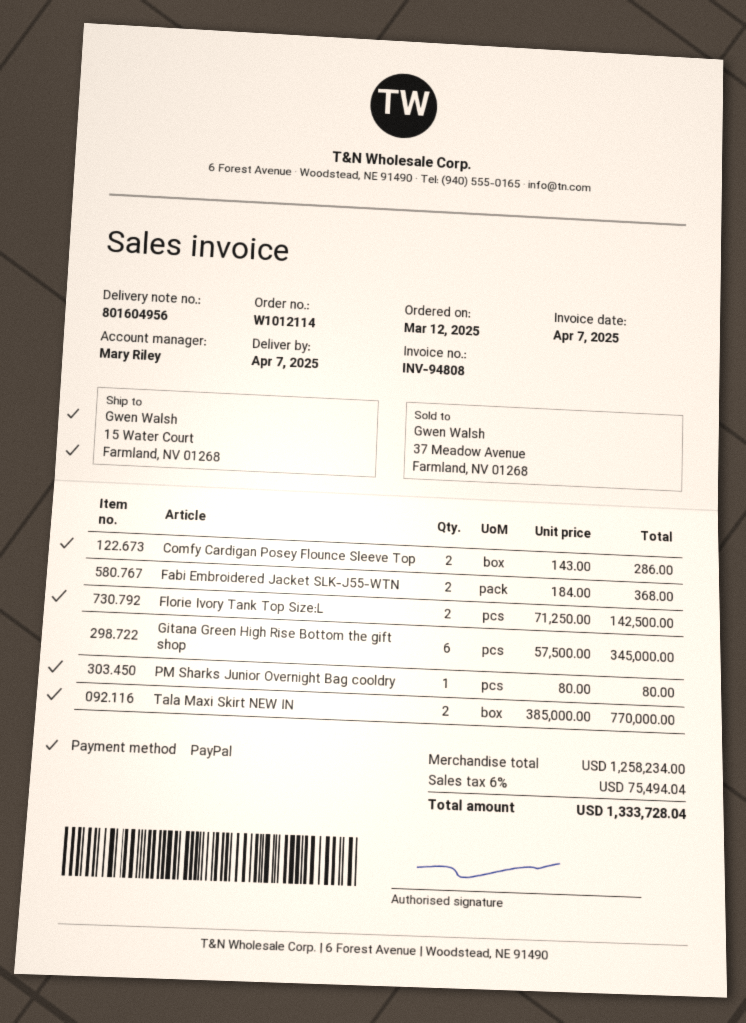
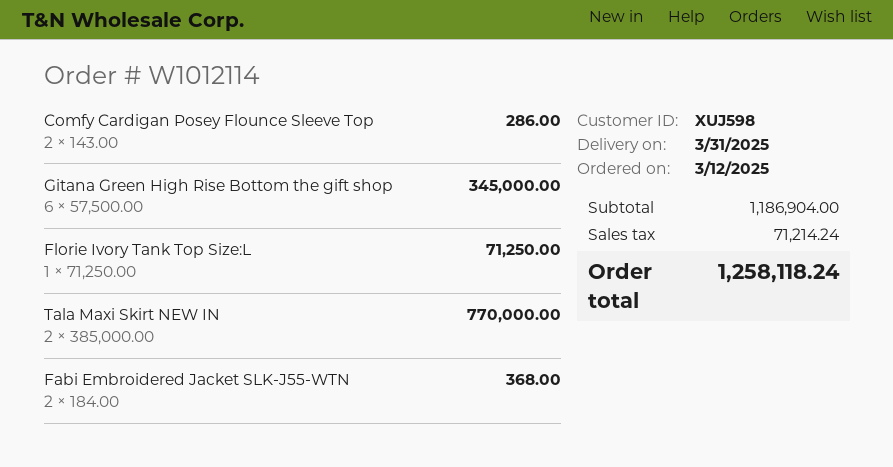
delivery date: 2025-04-07 -> 2025-03-31
Florie Ivory Tank Top Size:L: 2 x 71250.00 = 142500.00 -> 1 x 71250.00 = 71250.00
PM Sharks Junior Overnight Bag cooldry: 1 x 80.00 = 80.00 -> none
subtotal: 1258234.00 -> 1186904.00
tax: 75494.04 -> 71214.24
total: 1333728.04 -> 1258118.24

